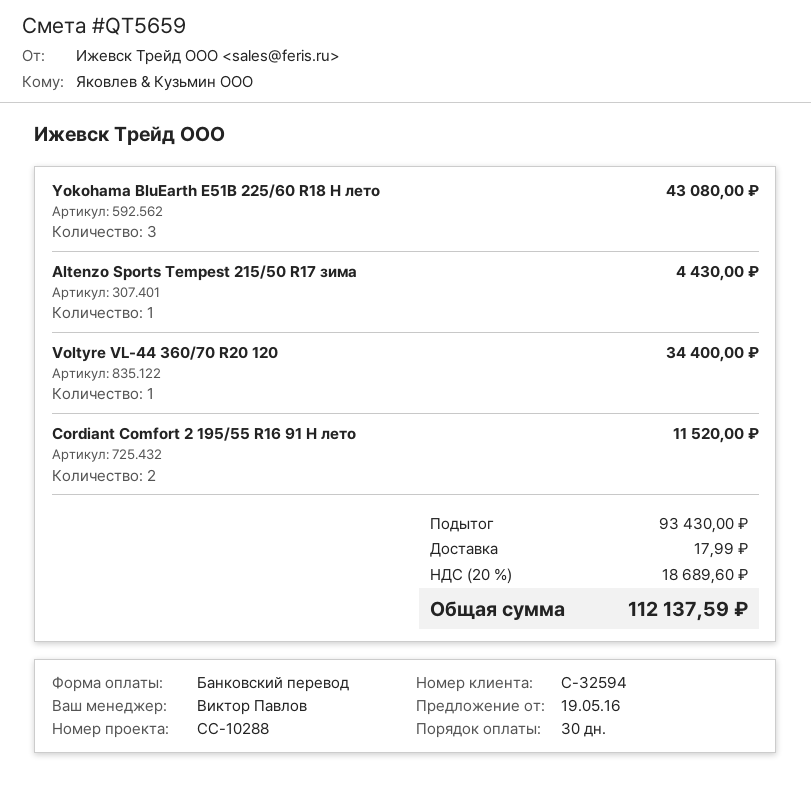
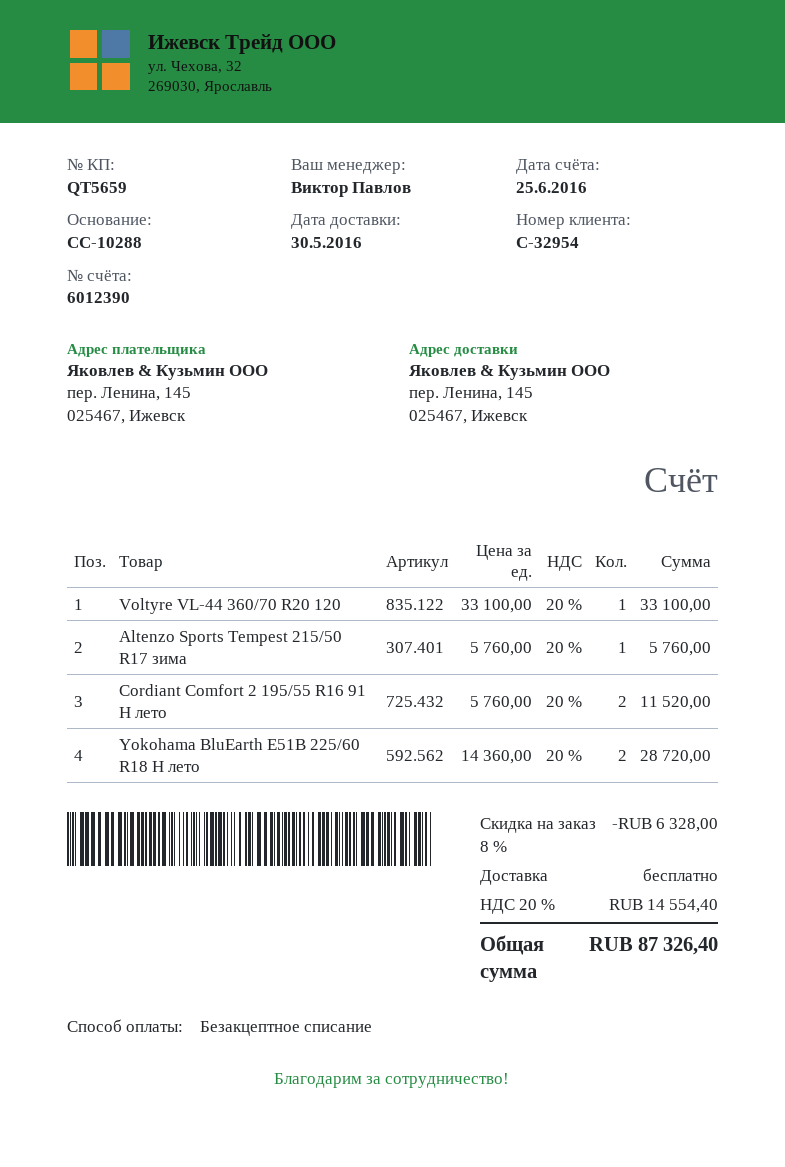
customer number: C-32594 -> C-32954
payment method: bank transfer -> direct debit
Yokohama BluEarth E51B 225/60 R18 H лето: 3 for 43080.00 -> 2 for 28720.00
Altenzo Sports Tempest 215/50 R17 зима: 1 for 4430.00 -> 1 for 5760.00
Voltyre VL-44 360/70 R20 120: 1 for 34400.00 -> 1 for 33100.00
discount: none -> 8% = 6328.00
shipping: 17.99 -> 0.00
tax: 20% = 18689.60 -> 20% = 14554.40
total: 112137.59 -> 87326.40

